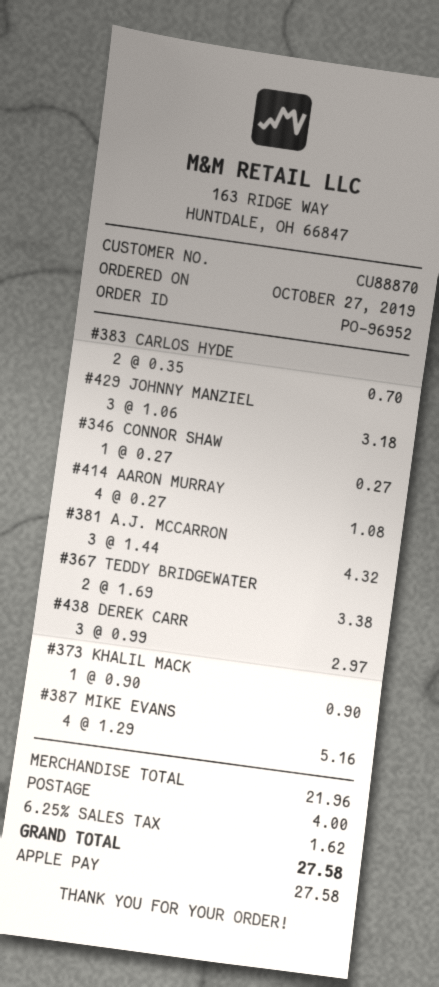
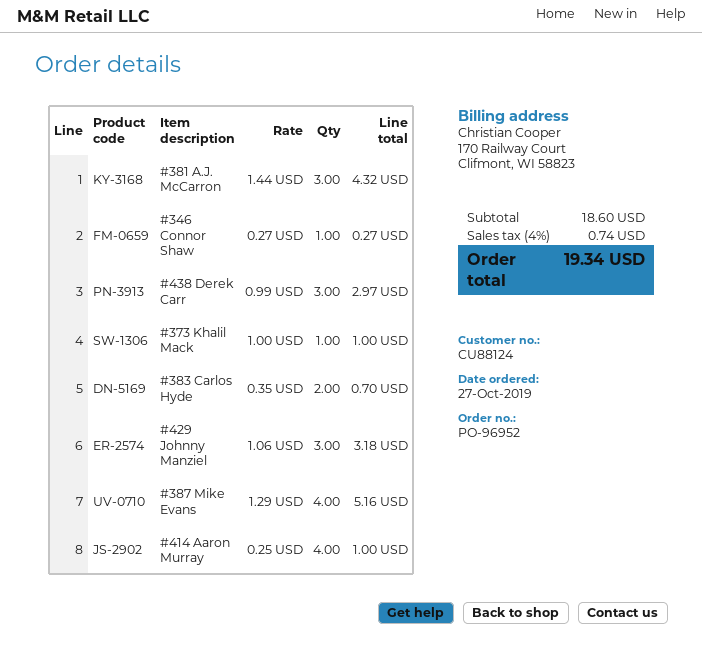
customer number: CU88870 -> CU88124
#414 AARON MURRAY: 4 x 0.27 = 1.08 -> 4 x 0.25 = 1.00
#367 TEDDY BRIDGEWATER: 2 x 1.69 = 3.38 -> none
#373 KHALIL MACK: 1 x 0.90 = 0.90 -> 1 x 1.00 = 1.00
subtotal: 21.96 -> 18.60
shipping: 4.00 -> none
tax: 6.25% = 1.62 -> 4% = 0.74
total: 27.58 -> 19.34

